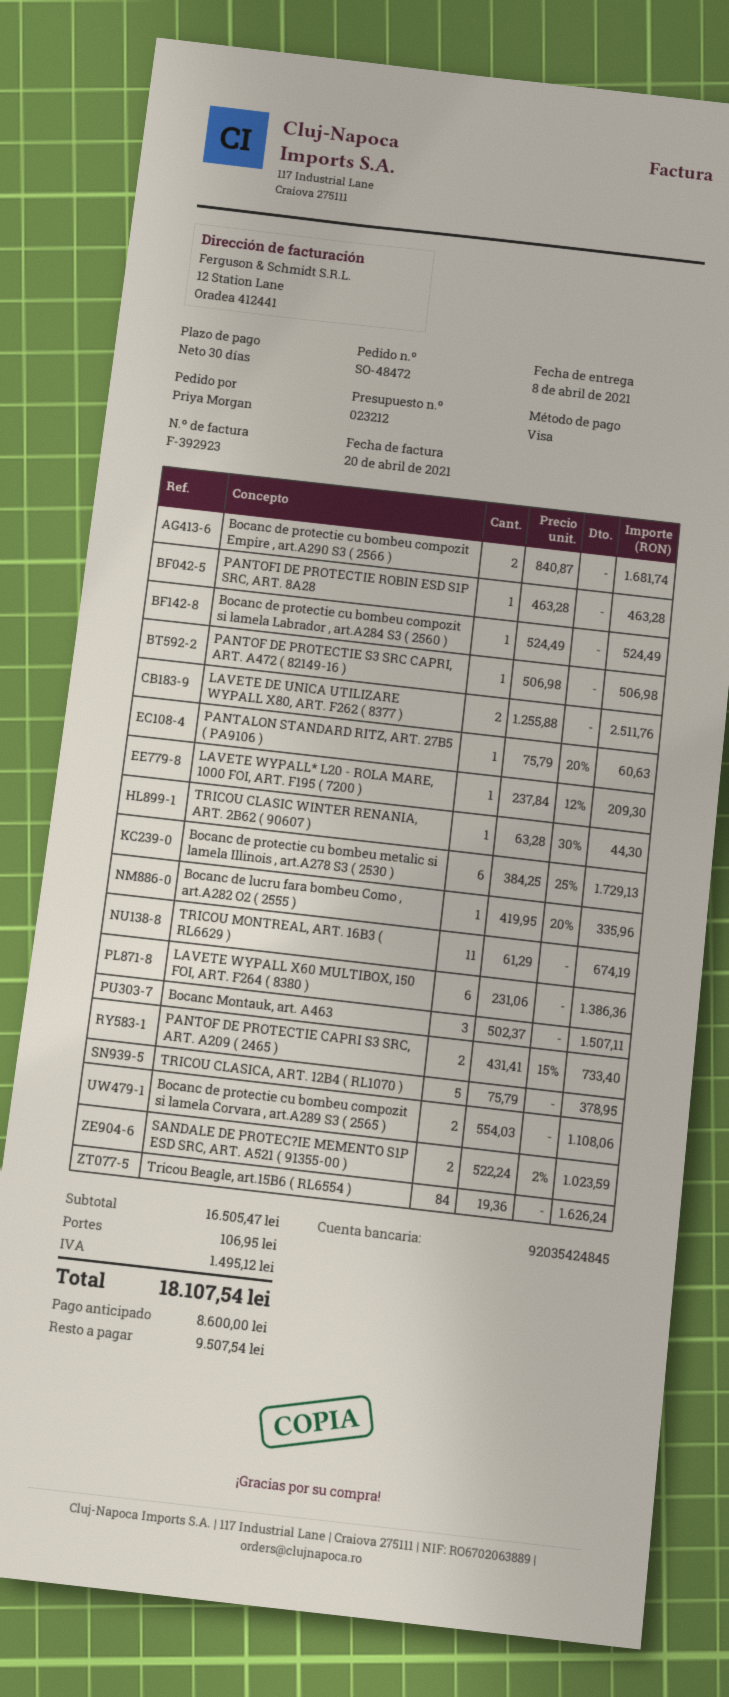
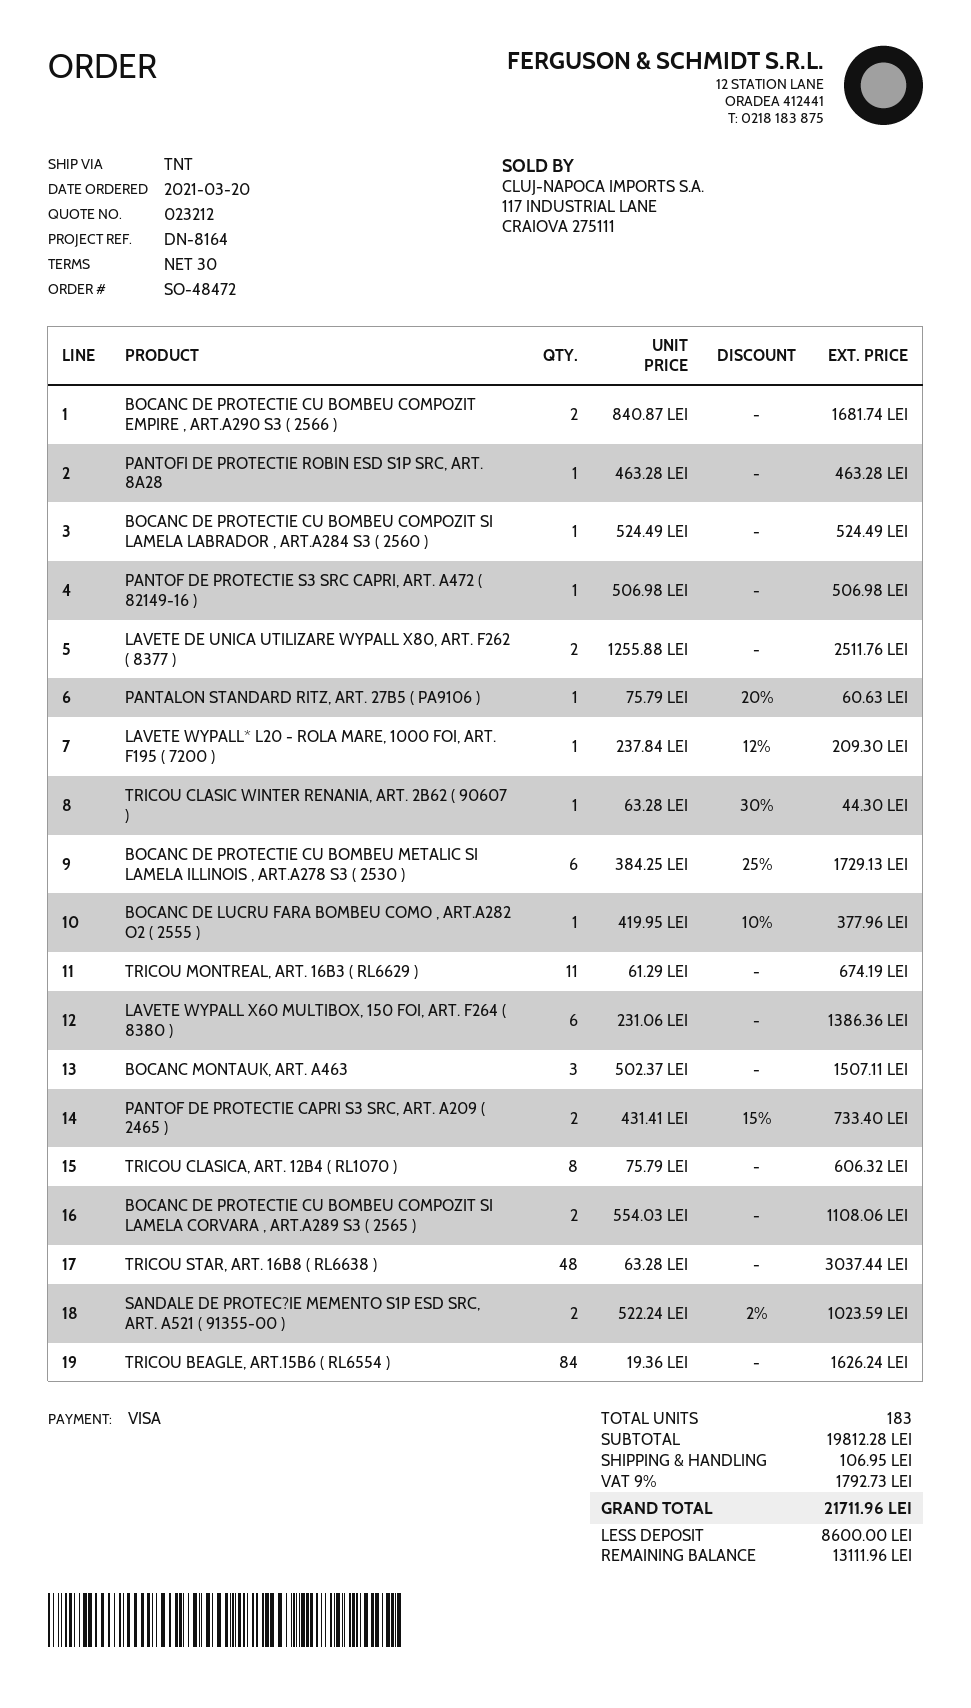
Bocanc de lucru fara bombeu Como , art.A282 O2 ( 2555 ): 1 x 419.95 - 20% = 335.96 -> 1 x 419.95 - 10% = 377.96
TRICOU CLASICA, ART. 12B4 ( RL1070 ): 5 x 75.79 = 378.95 -> 8 x 75.79 = 606.32
TRICOU STAR, ART. 16B8 ( RL6638 ): none -> 48 x 63.28 = 3037.44
subtotal: 16505.47 -> 19812.28
tax: 1495.12 -> 1792.73
total: 18107.54 -> 21711.96
balance: 9507.54 -> 13111.96

